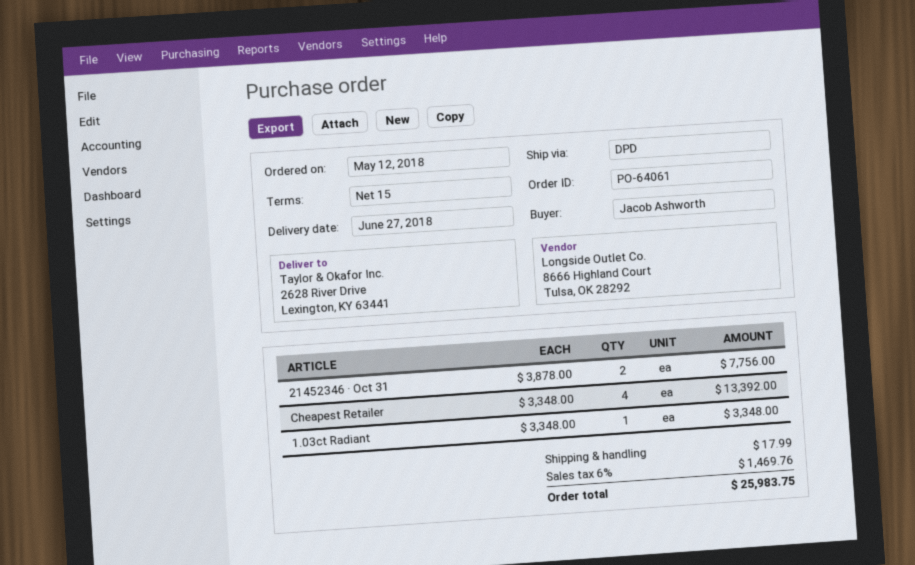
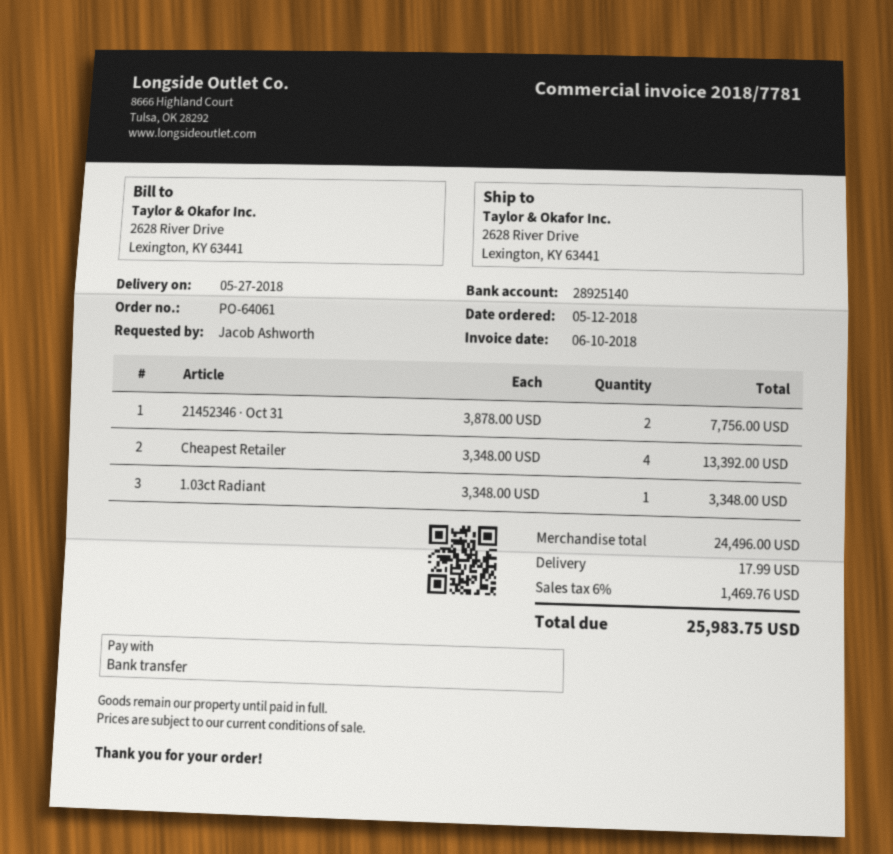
delivery date: 2018-06-27 -> 2018-05-27

